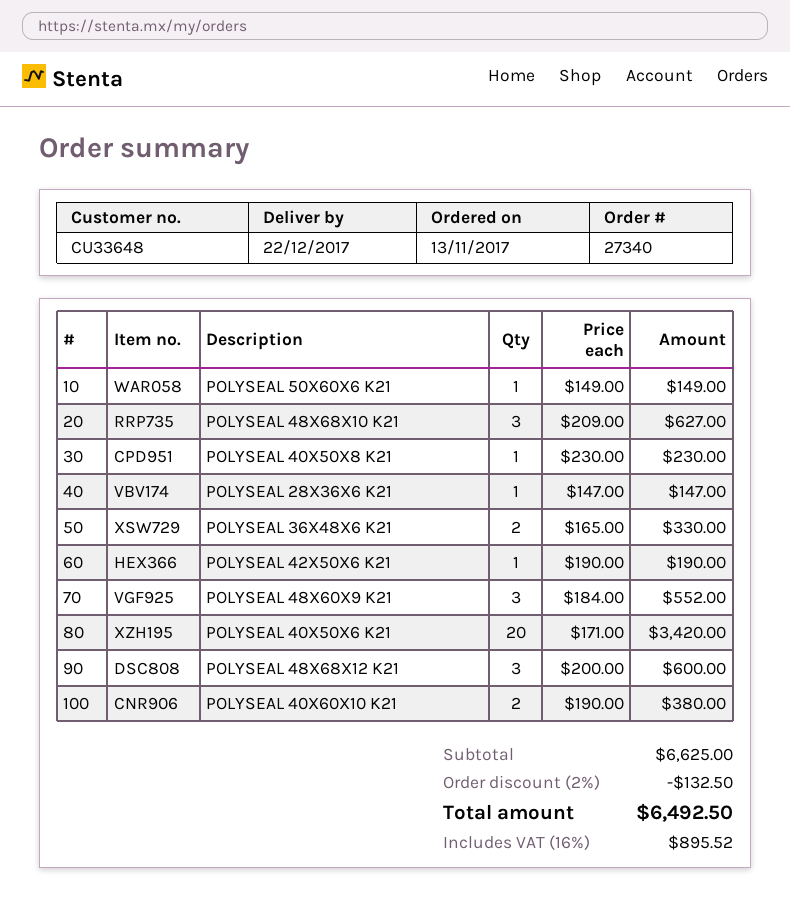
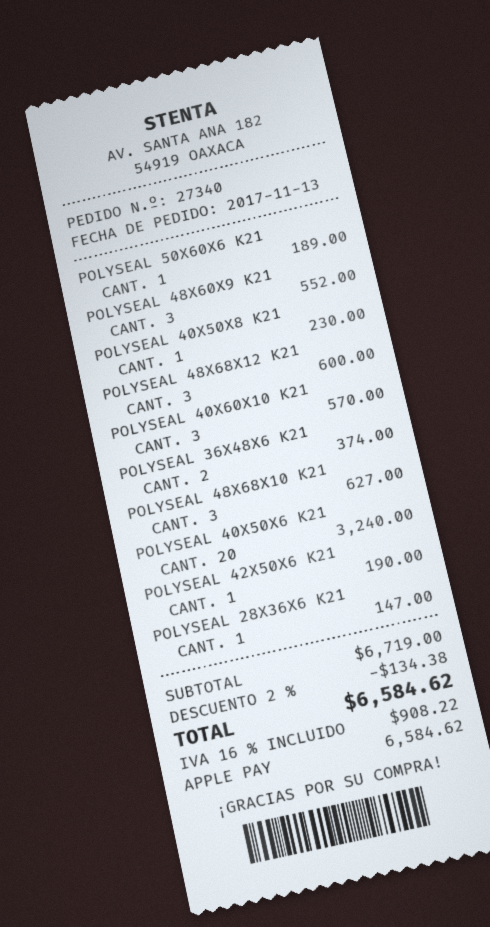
POLYSEAL 50X60X6 K21: 1 for 149.00 -> 1 for 189.00
POLYSEAL 36X48X6 K21: 2 for 330.00 -> 2 for 374.00
POLYSEAL 40X50X6 K21: 20 for 3420.00 -> 20 for 3240.00
POLYSEAL 40X60X10 K21: 2 for 380.00 -> 3 for 570.00
subtotal: 6625.00 -> 6719.00
discount: 2% = 132.50 -> 2% = 134.38
tax: 16% = 895.52 -> 16% = 908.22
total: 6492.50 -> 6584.62

